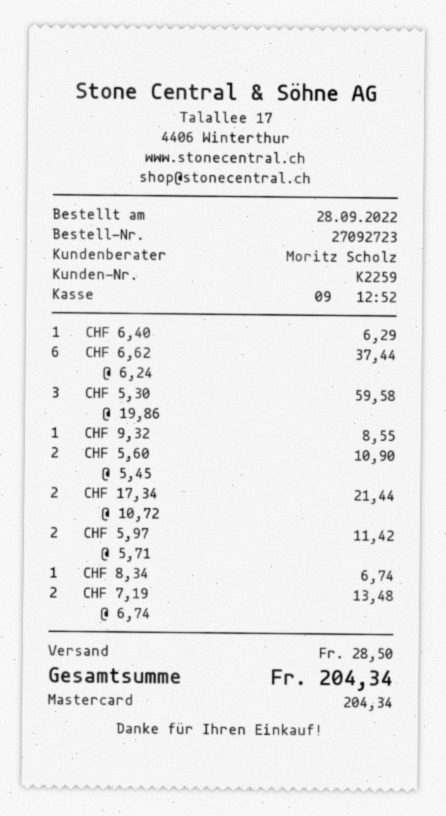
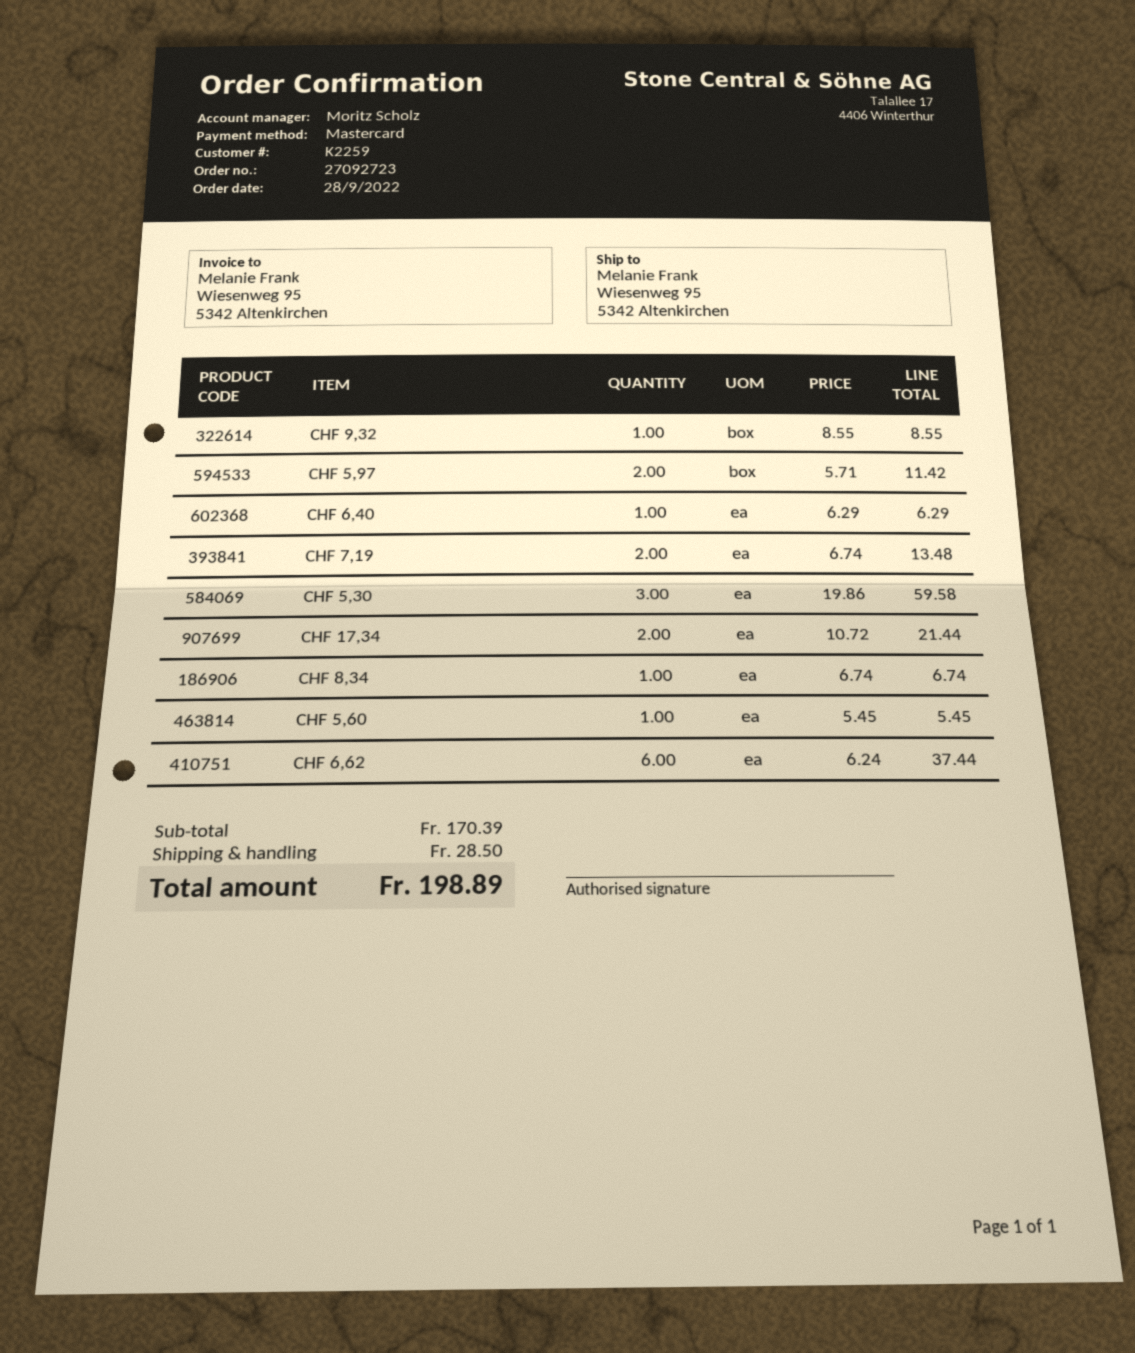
CHF 5,60: 2 x 5.45 = 10.90 -> 1 x 5.45 = 5.45
total: 204.34 -> 198.89

